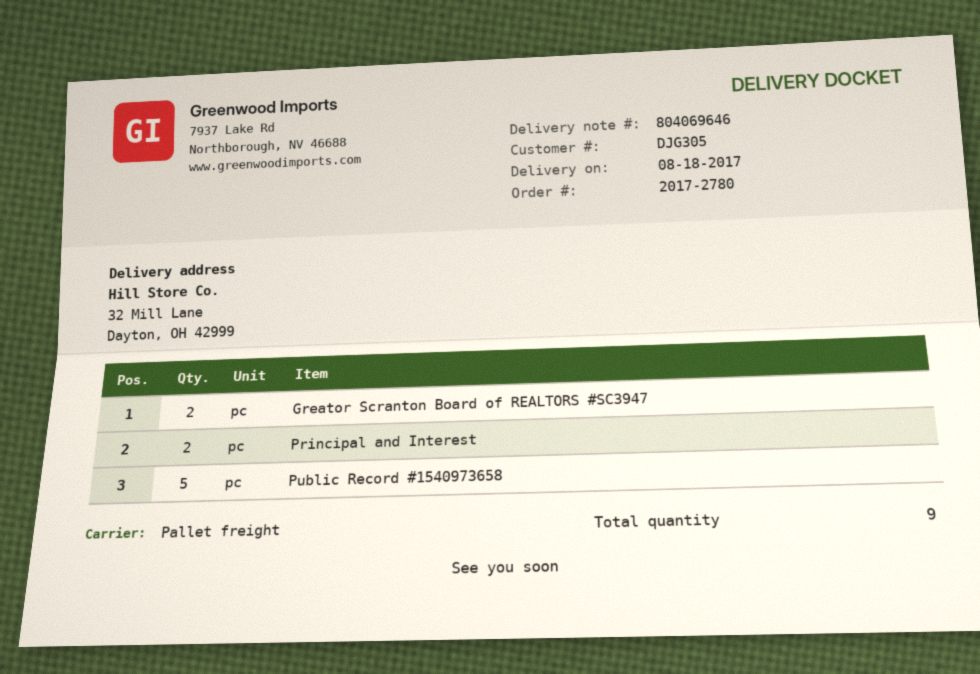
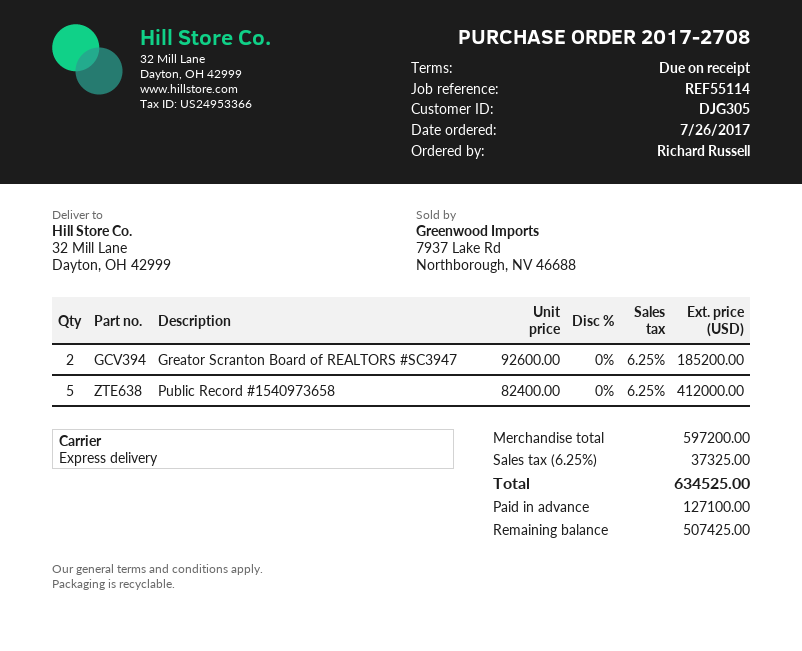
order number: 2017-2780 -> 2017-2708
shipping method: pallet freight -> express
Principal and Interest: 2 -> none

